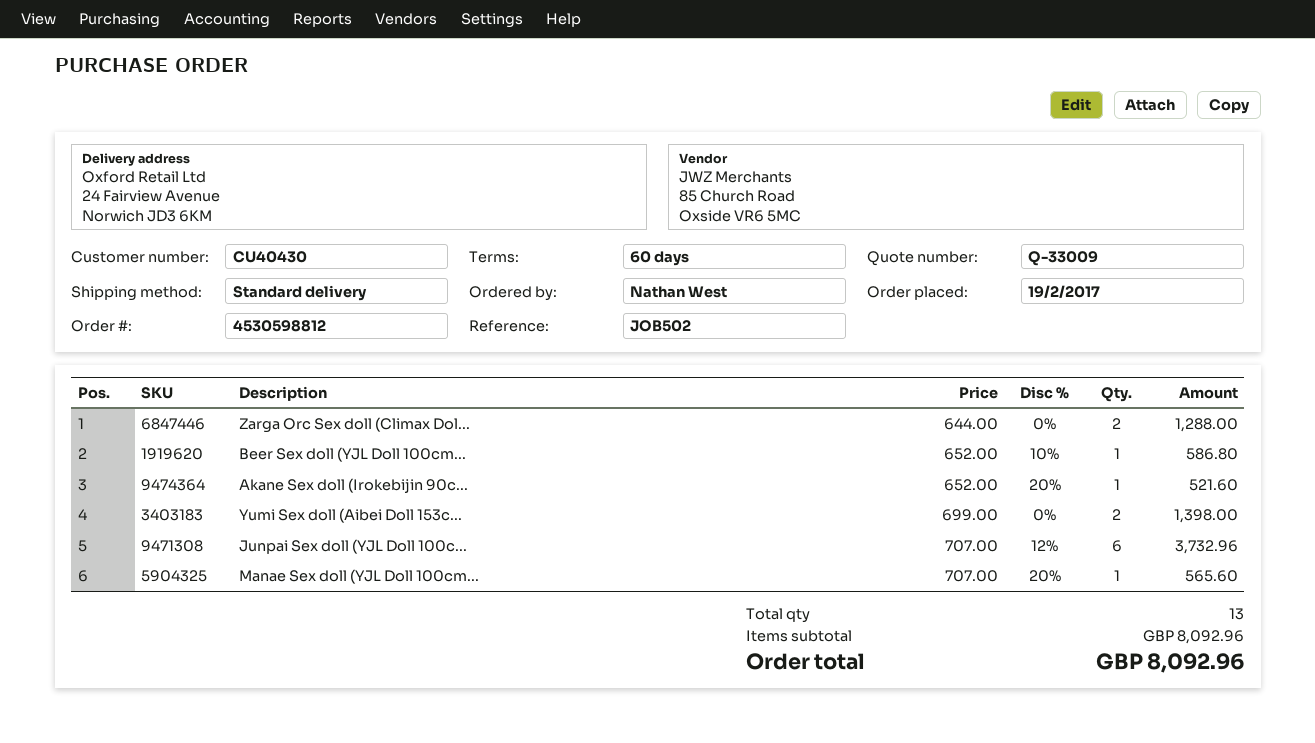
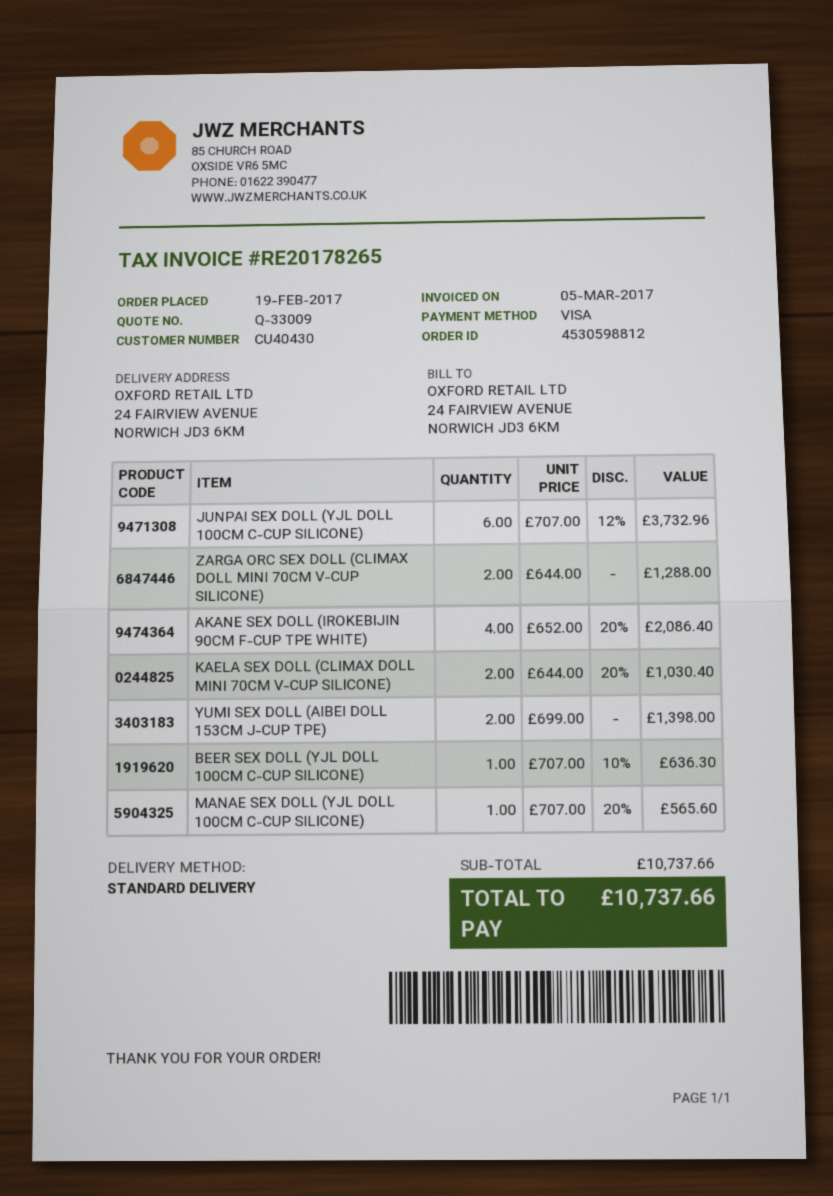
Beer Sex doll (YJL Doll 100cm...: 1 x 652.00 - 10% = 586.80 -> 1 x 707.00 - 10% = 636.30
Akane Sex doll (Irokebijin 90c...: 1 x 652.00 - 20% = 521.60 -> 4 x 652.00 - 20% = 2086.40
KAELA SEX DOLL (CLIMAX DOLL MINI 70CM V-CUP SILICONE): none -> 2 x 644.00 - 20% = 1030.40
subtotal: 8092.96 -> 10737.66
total: 8092.96 -> 10737.66

